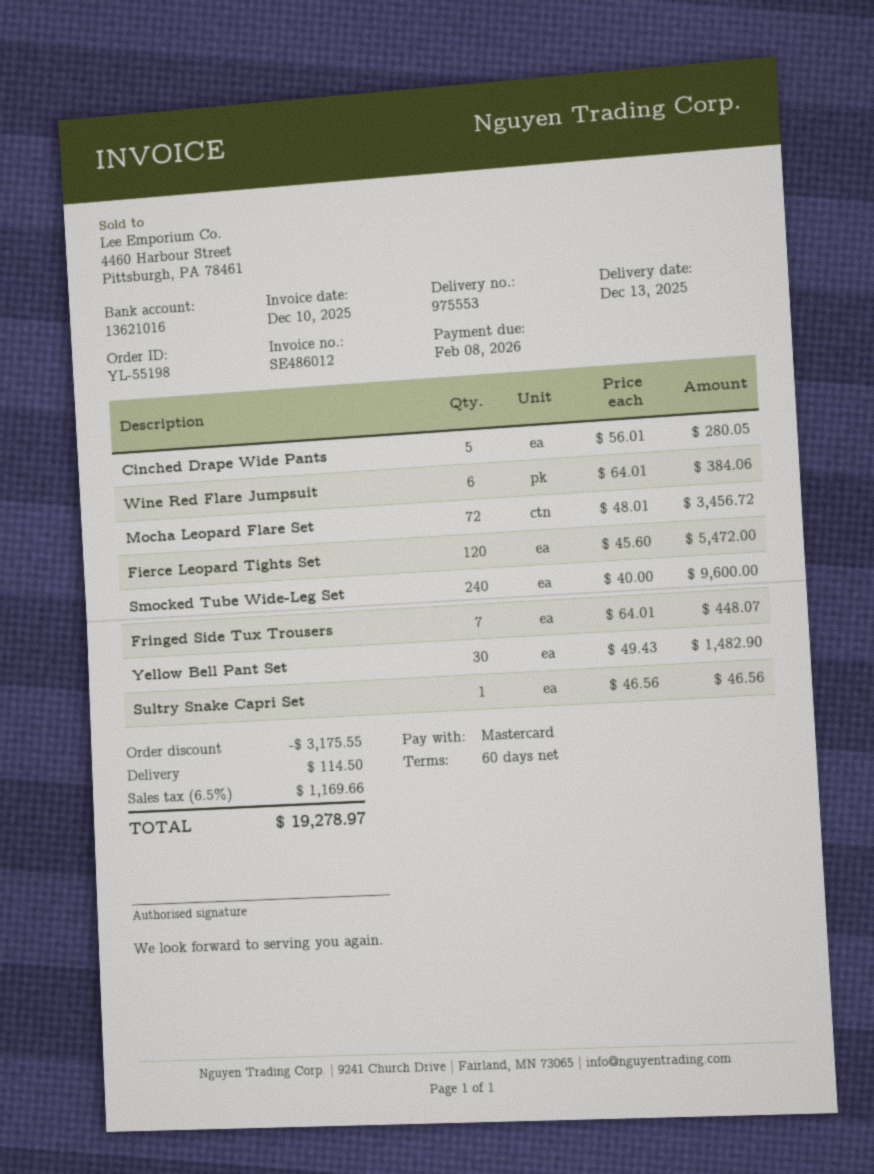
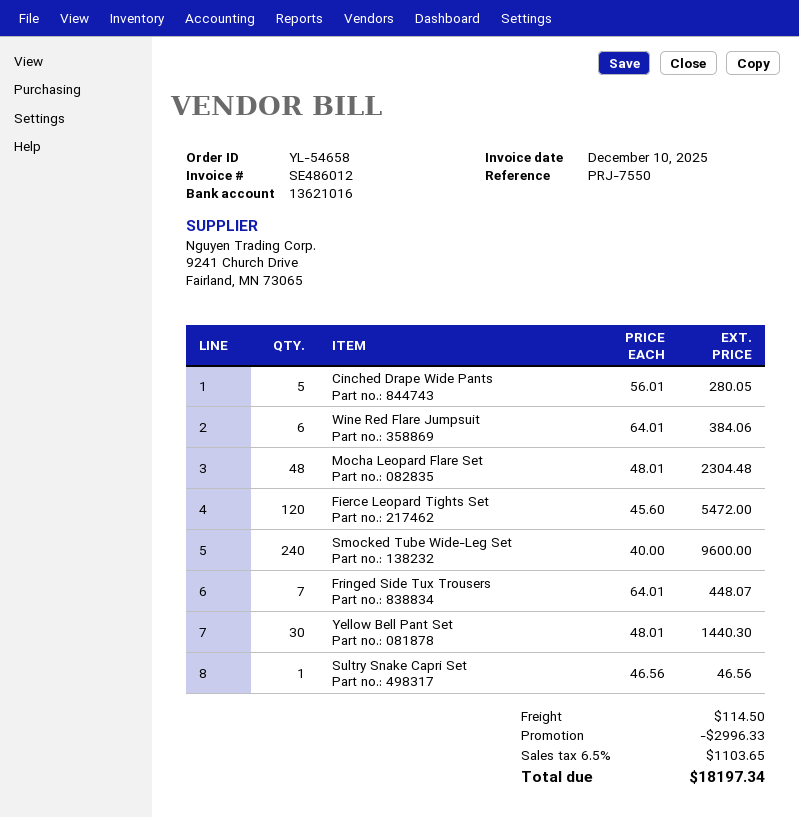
order number: YL-55198 -> YL-54658
Mocha Leopard Flare Set: 72 x 48.01 = 3456.72 -> 48 x 48.01 = 2304.48
Yellow Bell Pant Set: 30 x 49.43 = 1482.90 -> 30 x 48.01 = 1440.30
discount: 3175.55 -> 2996.33
tax: 6.5% = 1169.66 -> 6.5% = 1103.65
total: 19278.97 -> 18197.34

